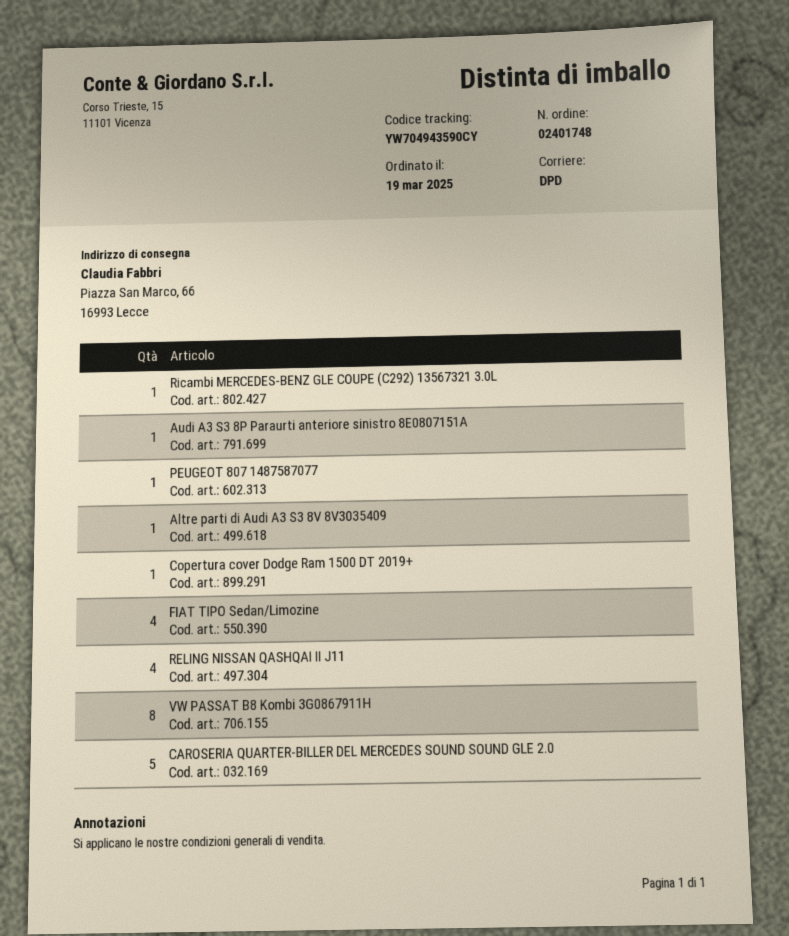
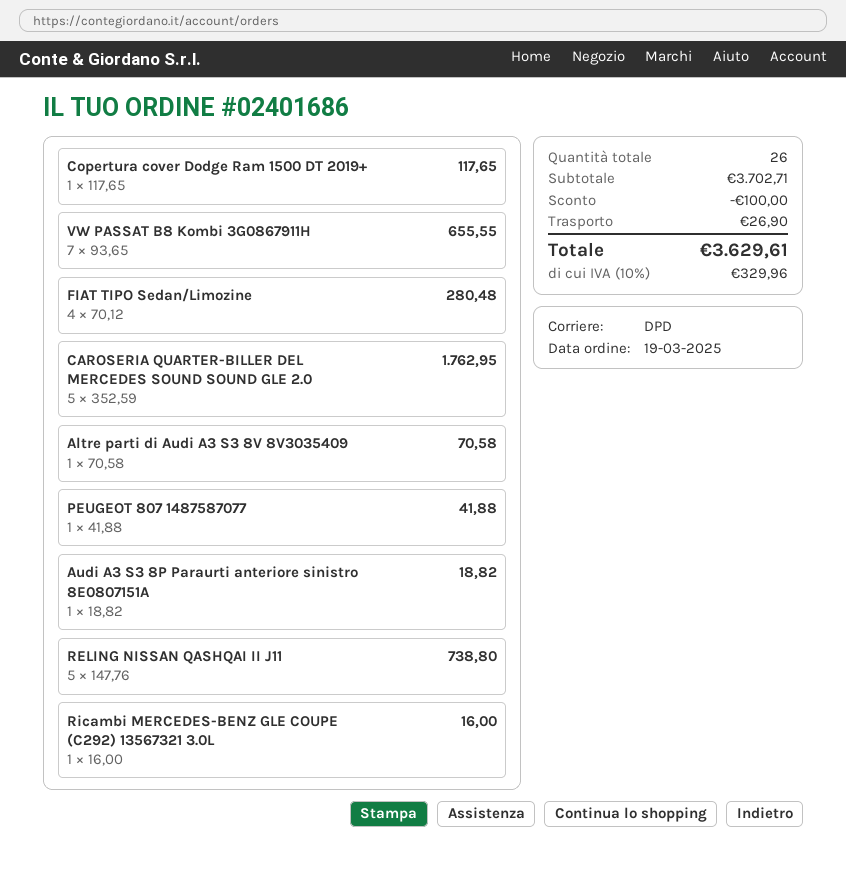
order number: 02401748 -> 02401686
RELING NISSAN QASHQAI II J11: 4 -> 5
VW PASSAT B8 Kombi 3G0867911H: 8 -> 7

